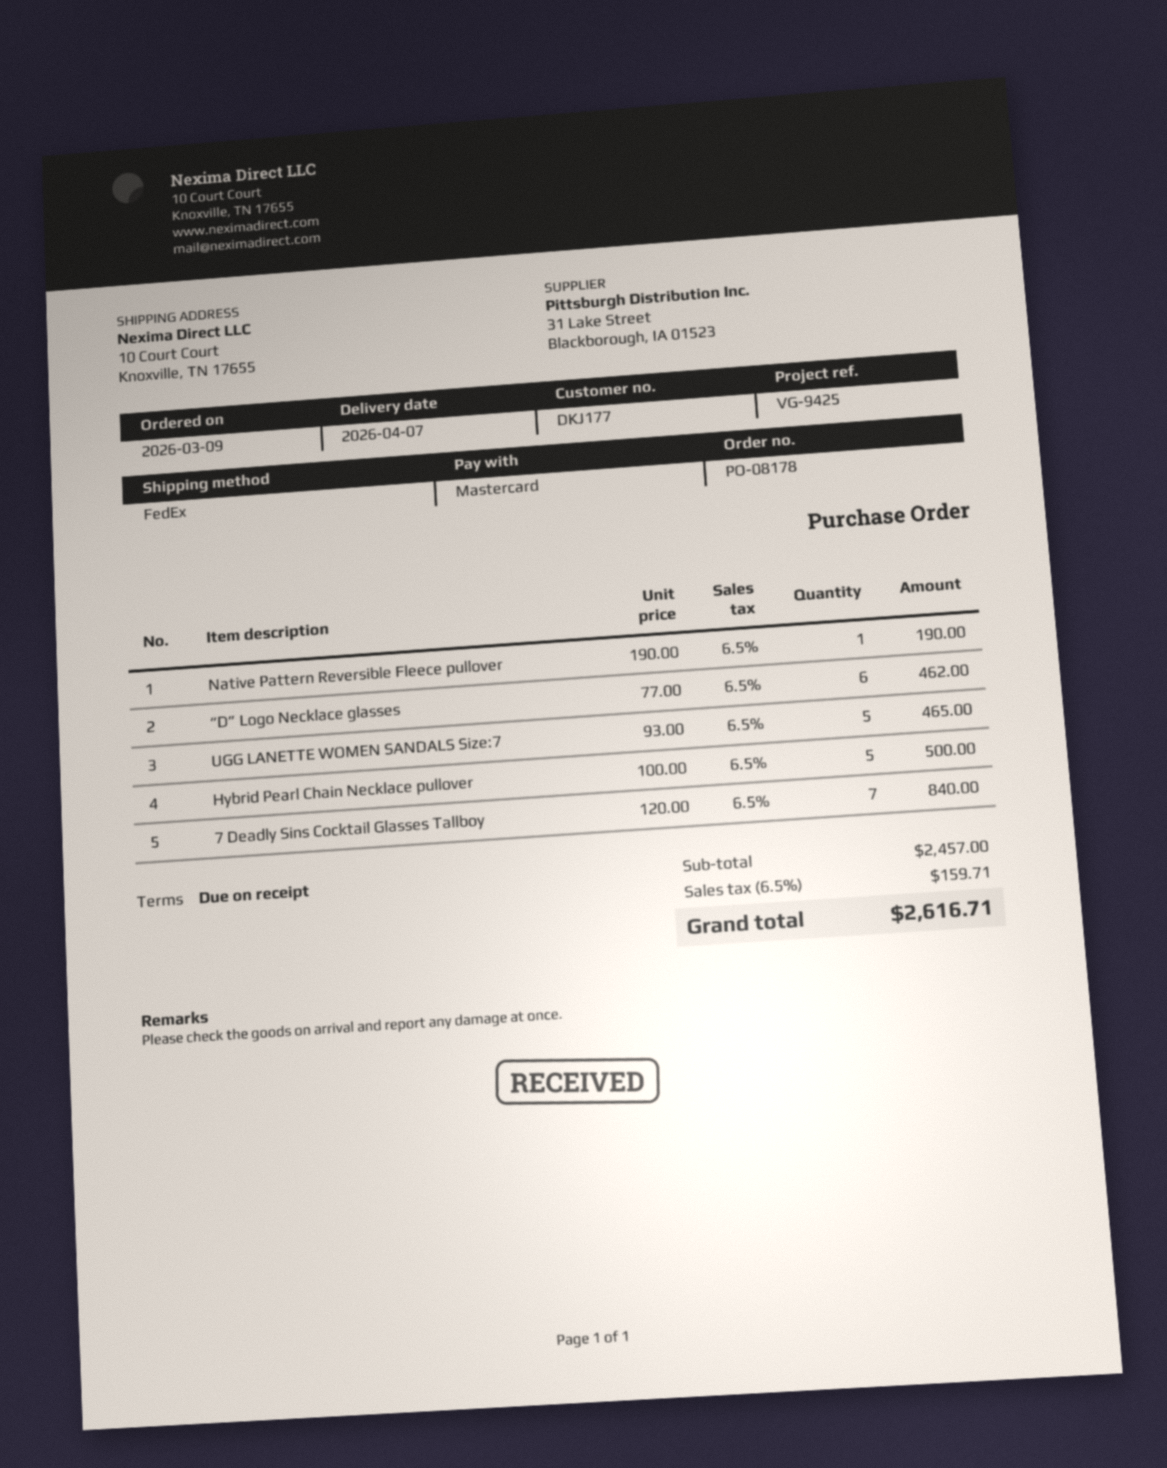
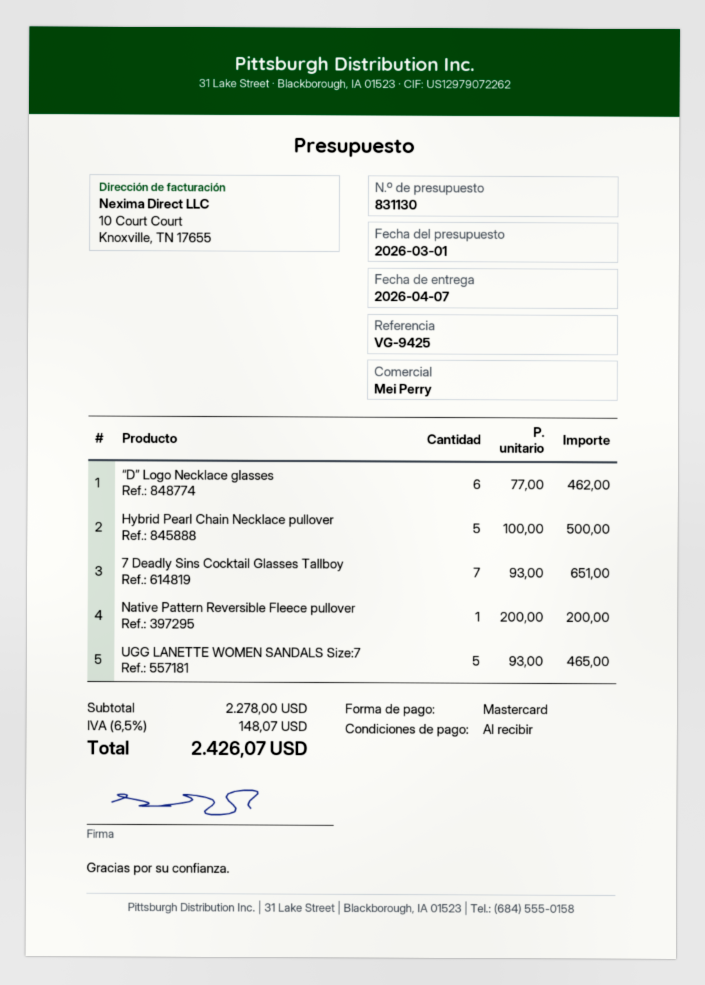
Native Pattern Reversible Fleece pullover: 1 x 190.00 = 190.00 -> 1 x 200.00 = 200.00
7 Deadly Sins Cocktail Glasses Tallboy: 7 x 120.00 = 840.00 -> 7 x 93.00 = 651.00
subtotal: 2457.00 -> 2278.00
tax: 6.5% = 159.71 -> 6.5% = 148.07
total: 2616.71 -> 2426.07

